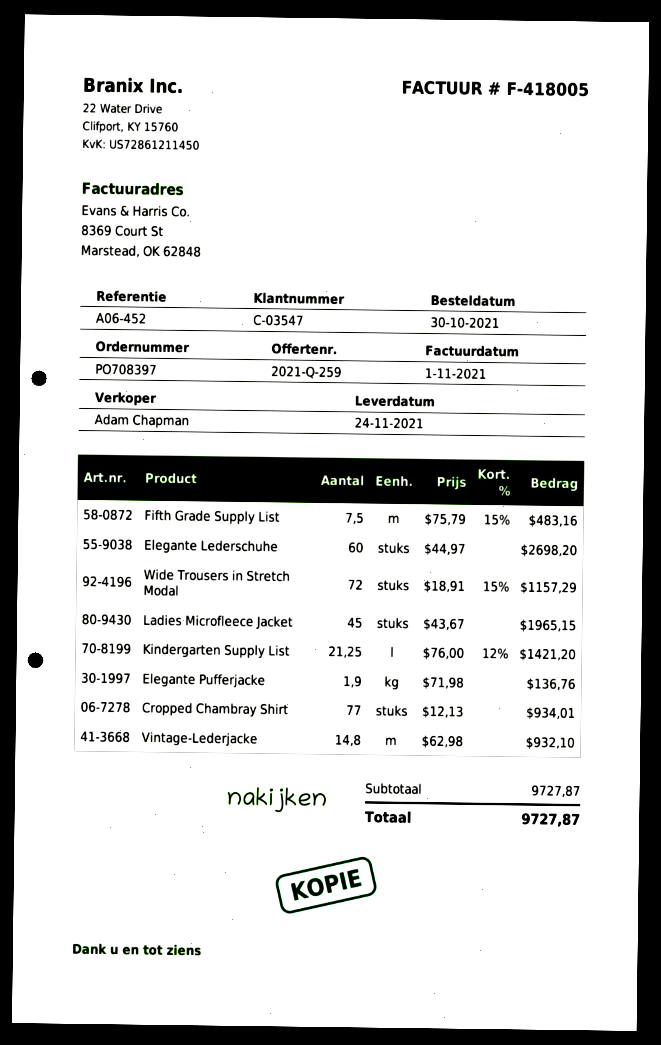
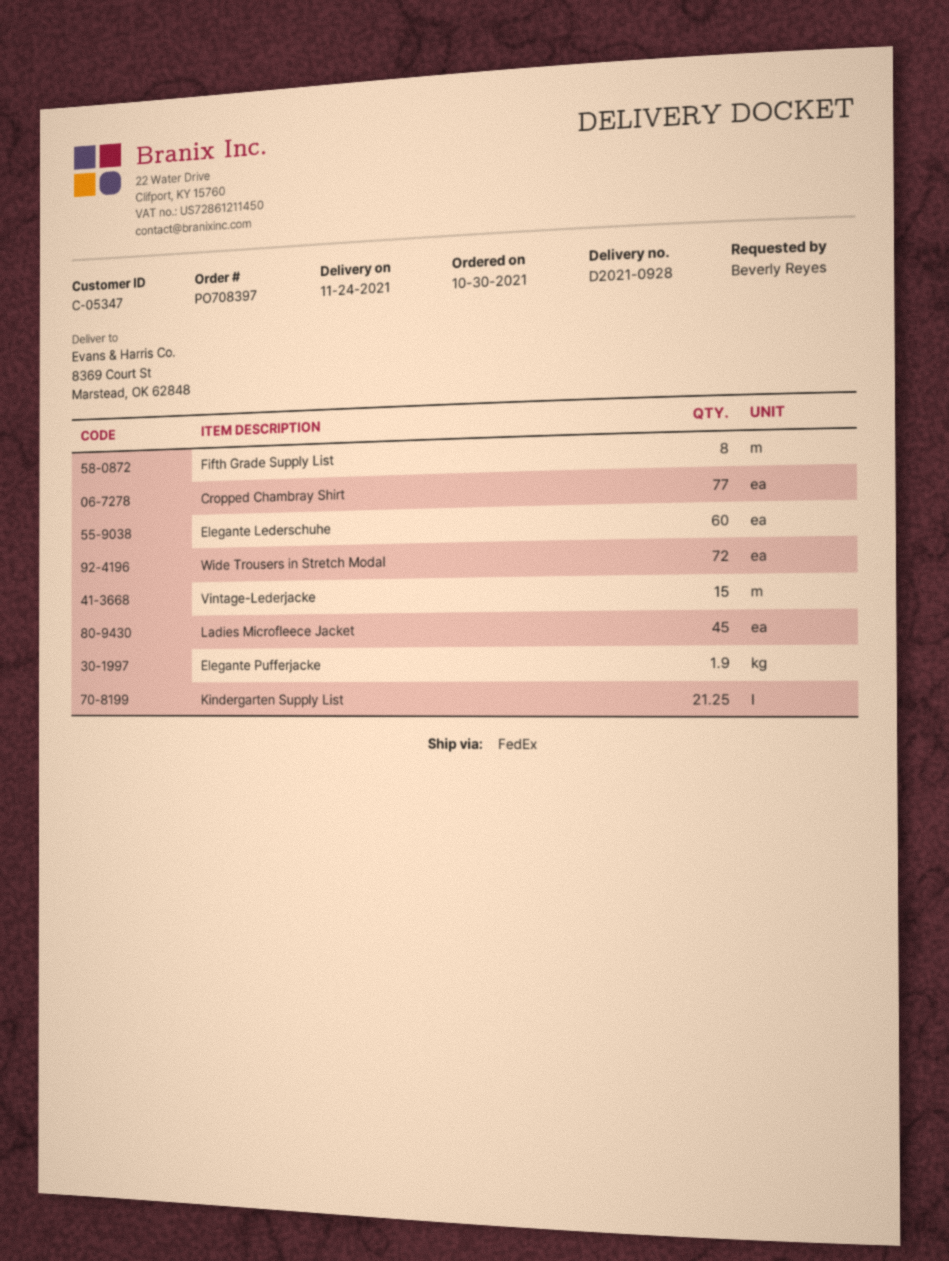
customer number: C-03547 -> C-05347
Fifth Grade Supply List: 7.5 -> 8
Vintage-Lederjacke: 14.8 -> 15

